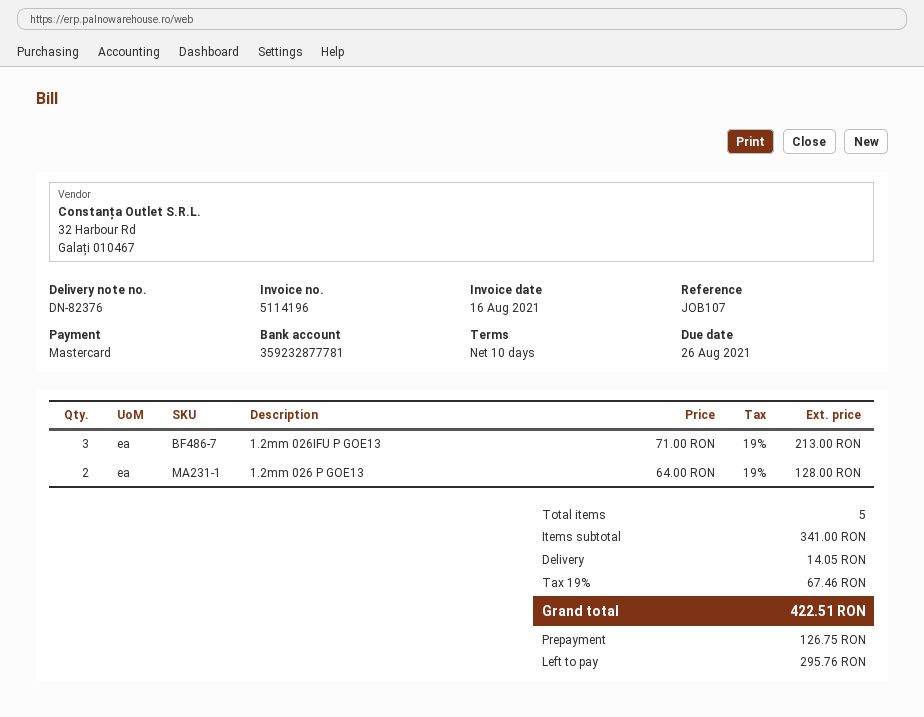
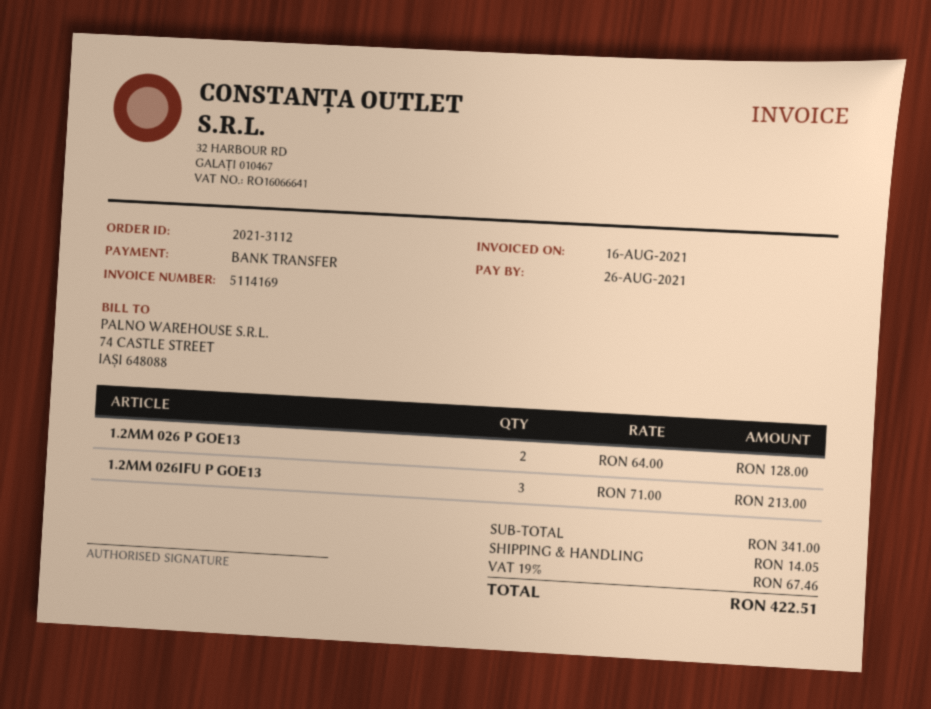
invoice number: 5114196 -> 5114169
payment method: Mastercard -> bank transfer

